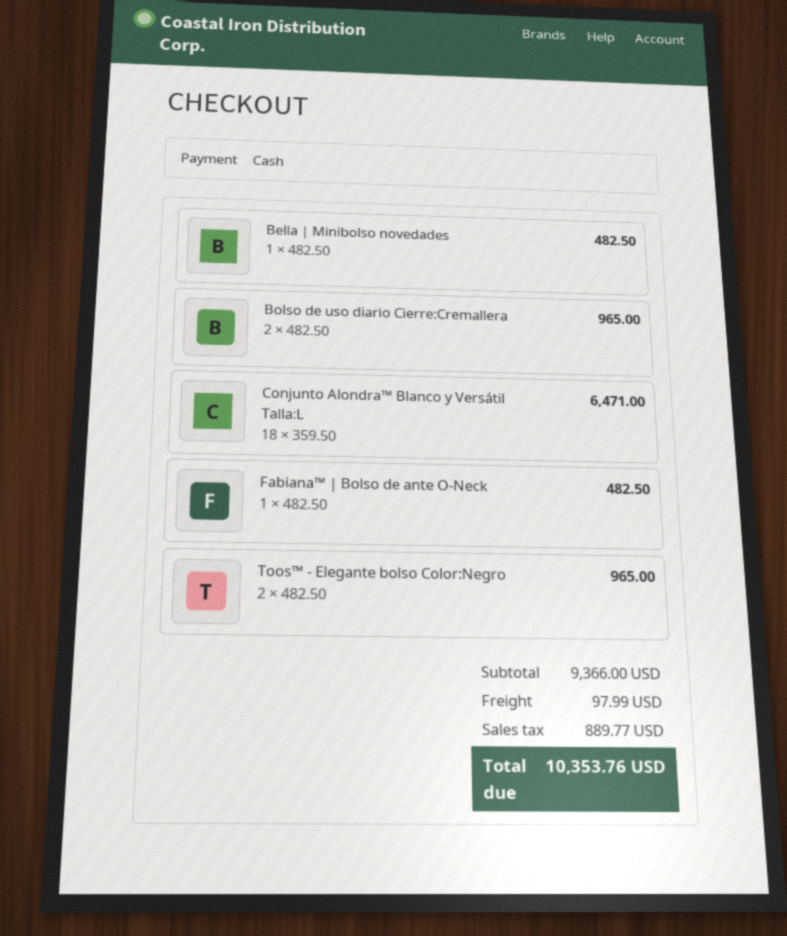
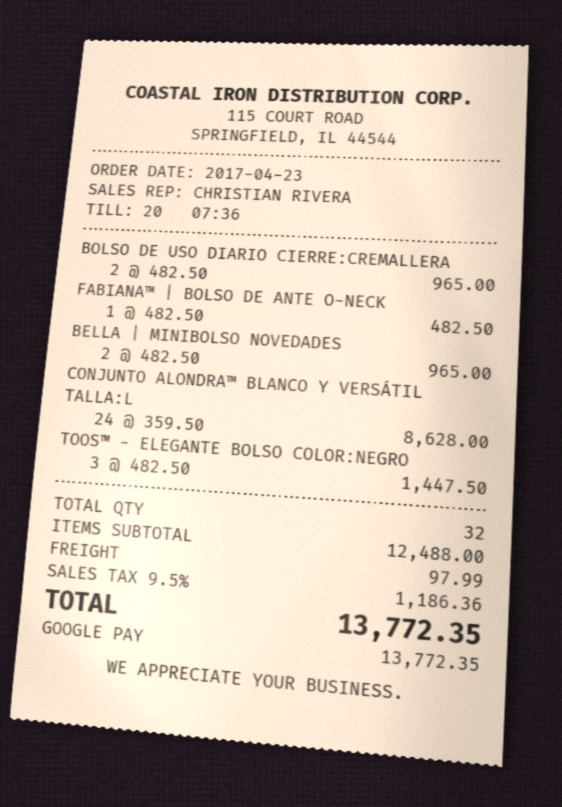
payment method: cash -> Google Pay
Bella | Minibolso novedades: 1 x 482.50 = 482.50 -> 2 x 482.50 = 965.00
Conjunto Alondra™ Blanco y Versátil Talla:L: 18 x 359.50 = 6471.00 -> 24 x 359.50 = 8628.00
Toos™ - Elegante bolso Color:Negro: 2 x 482.50 = 965.00 -> 3 x 482.50 = 1447.50
subtotal: 9366.00 -> 12488.00
tax: 889.77 -> 1186.36
total: 10353.76 -> 13772.35

